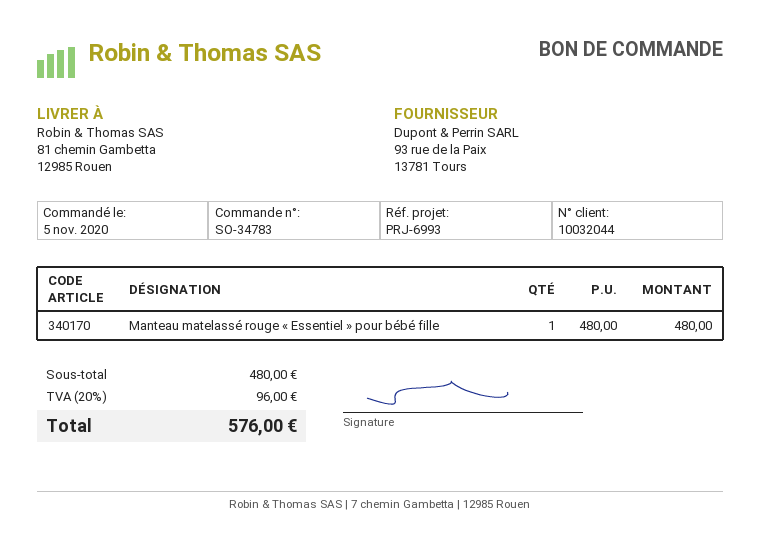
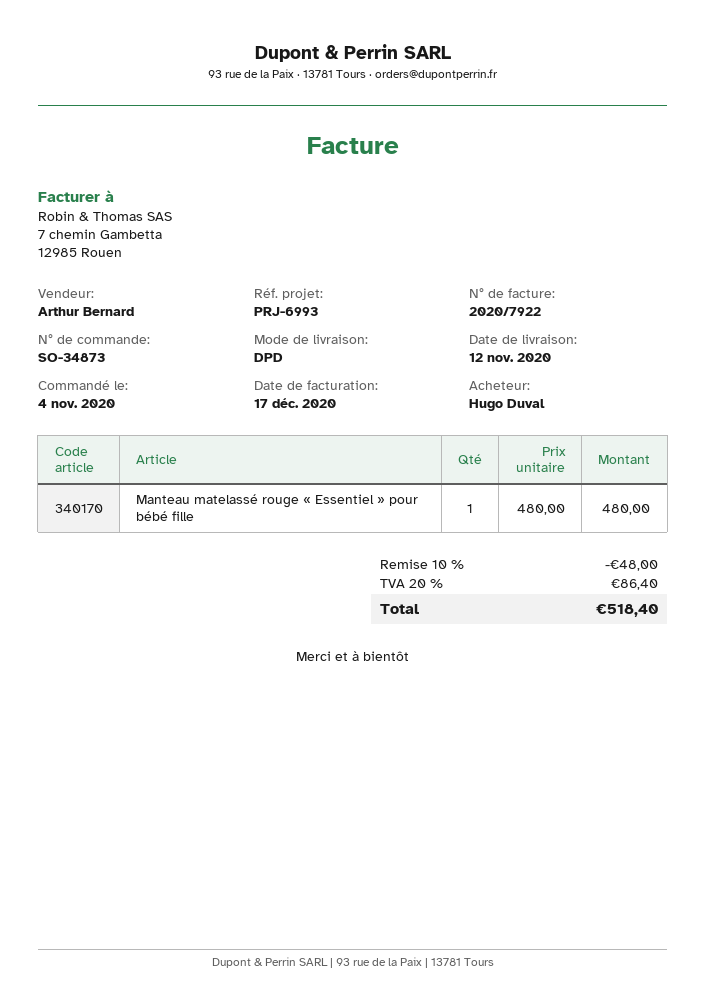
order number: SO-34783 -> SO-34873
order date: 2020-11-05 -> 2020-11-04
discount: none -> 10% = 48.00
tax: 20% = 96.00 -> 20% = 86.40
total: 576.00 -> 518.40

